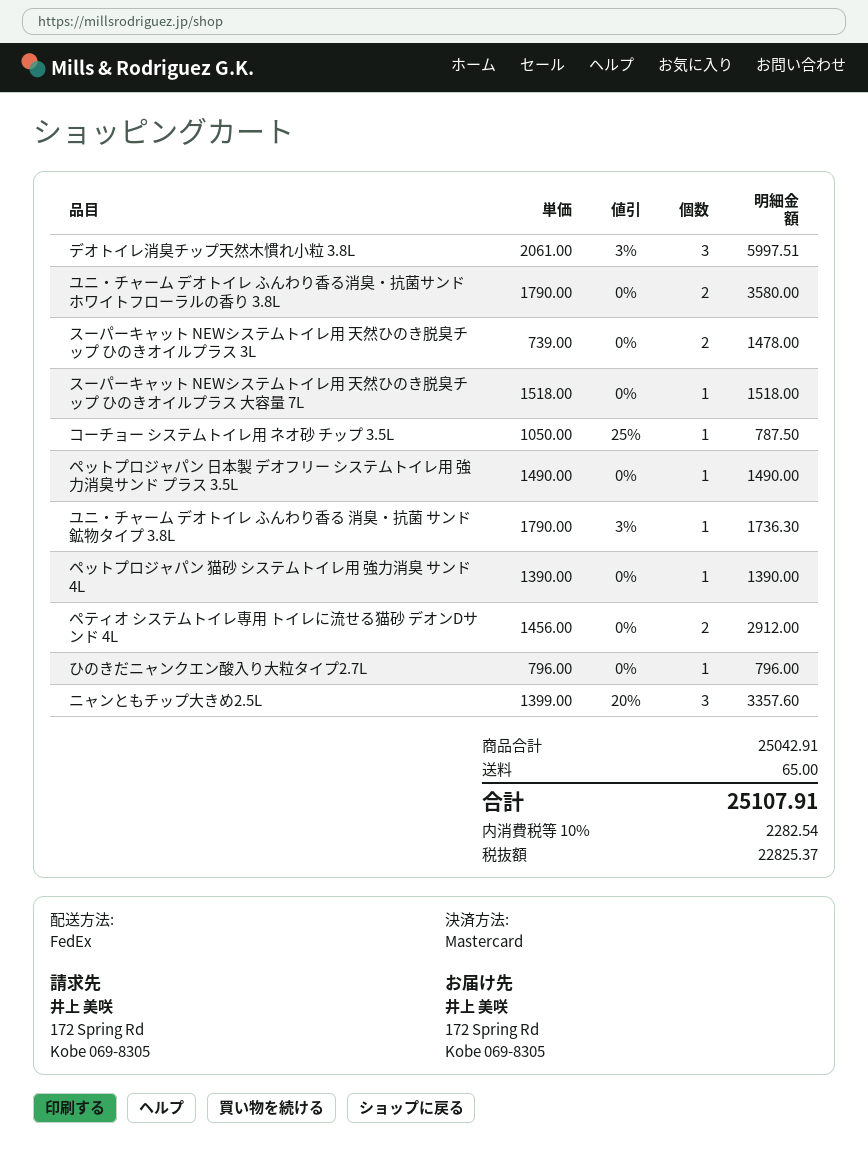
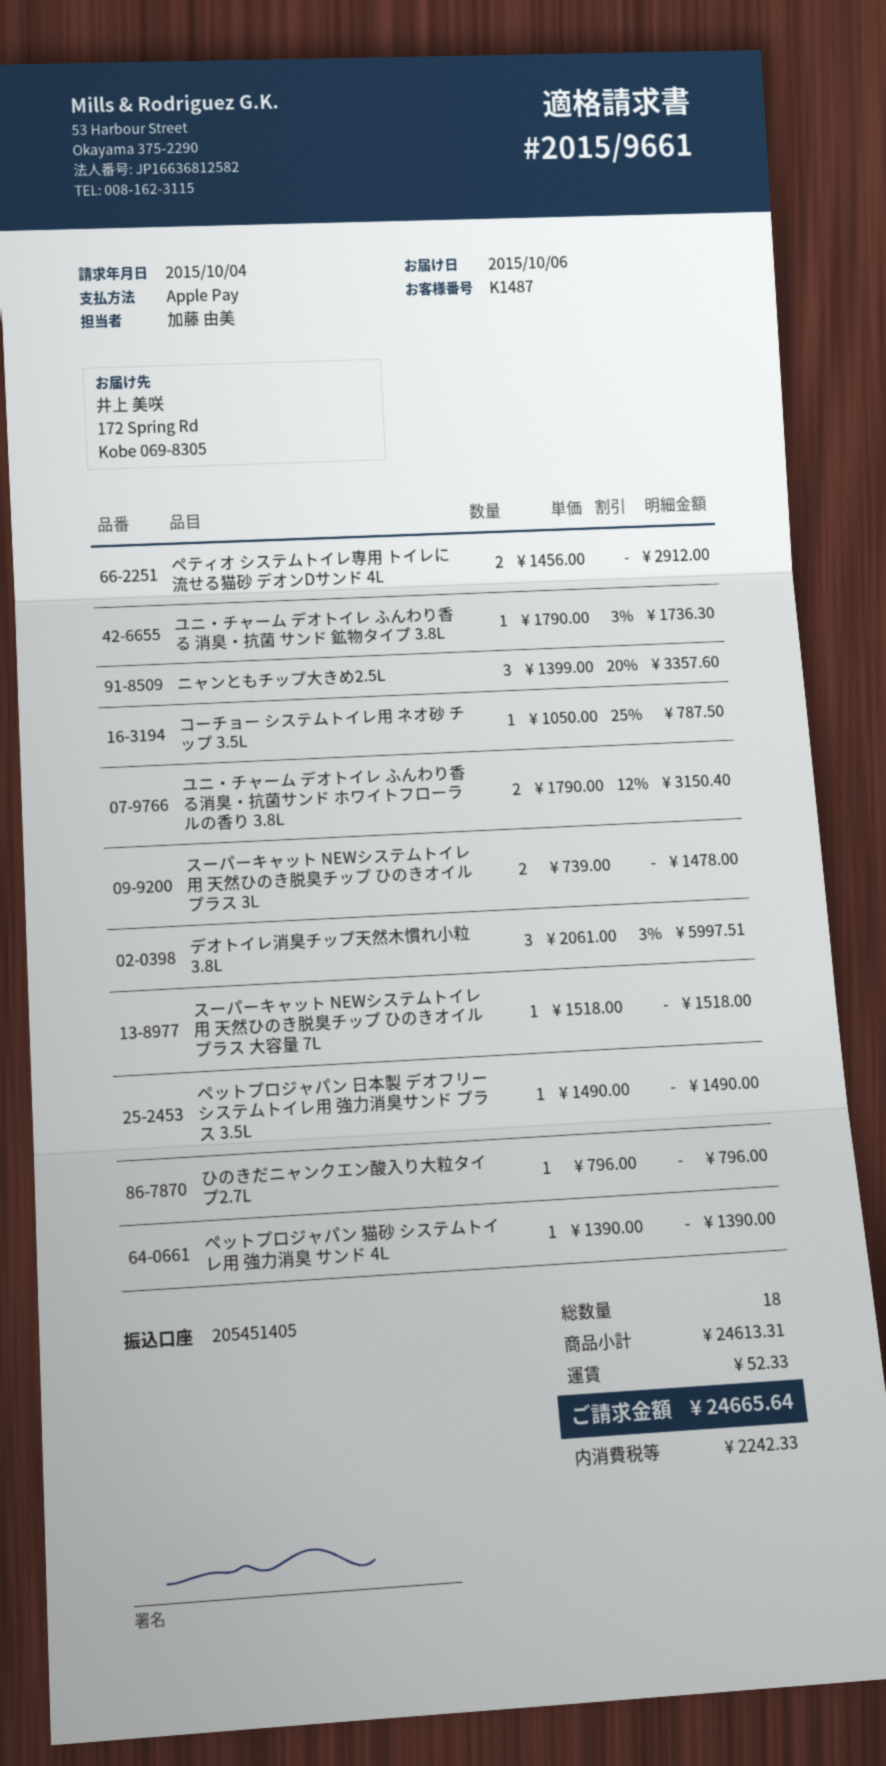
payment method: Mastercard -> Apple Pay
ユニ・チャーム デオトイレ ふんわり香る消臭・抗菌サンド ホワイトフローラルの香り 3.8L: 2 x 1790.00 = 3580.00 -> 2 x 1790.00 - 12% = 3150.40
subtotal: 25042.91 -> 24613.31
shipping: 65.00 -> 52.33
tax: 2282.54 -> 2242.33
total: 25107.91 -> 24665.64

